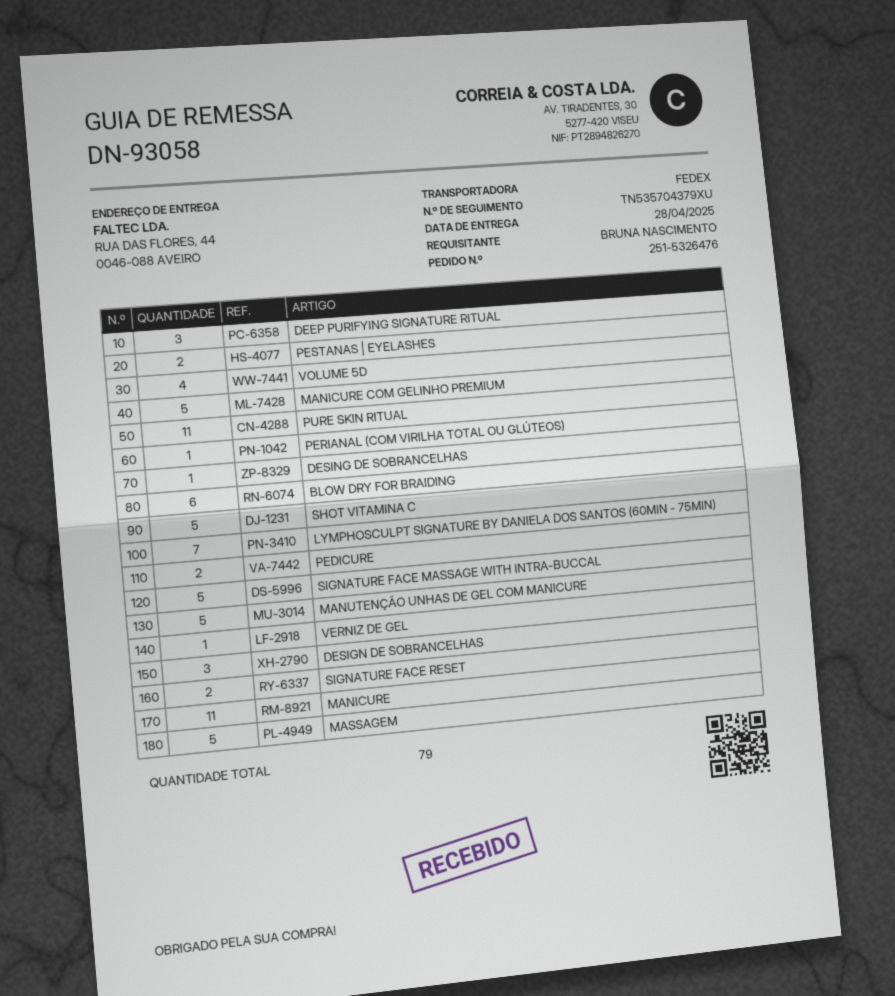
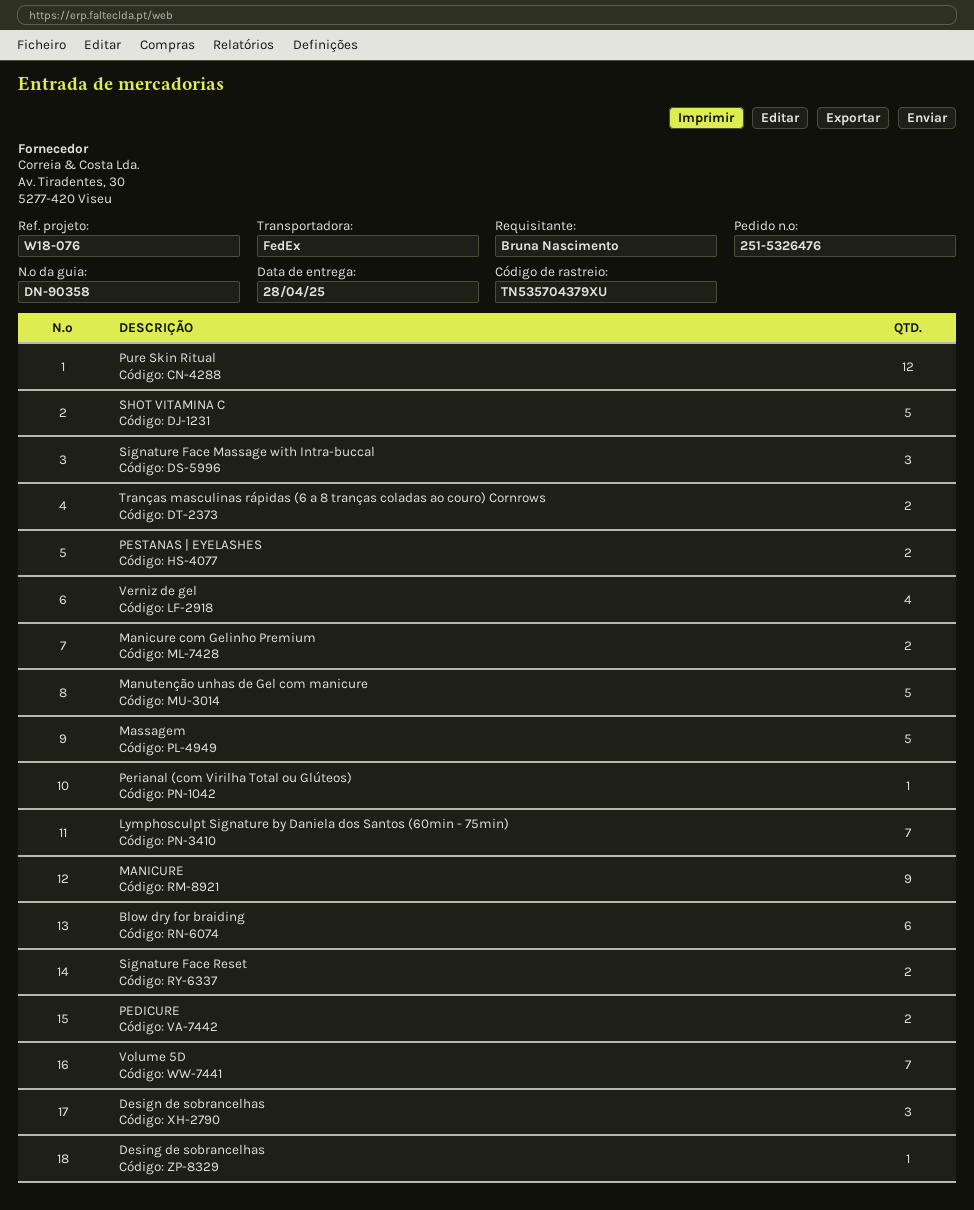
delivery note number: DN-93058 -> DN-90358
DEEP PURIFYING SIGNATURE RITUAL: 3 -> none
VOLUME 5D: 4 -> 7
MANICURE COM GELINHO PREMIUM: 5 -> 2
PURE SKIN RITUAL: 11 -> 12
SIGNATURE FACE MASSAGE WITH INTRA-BUCCAL: 5 -> 3
VERNIZ DE GEL: 1 -> 4
MANICURE: 11 -> 9
Tranças masculinas rápidas (6 a 8 tranças coladas ao couro) Cornrows: none -> 2

